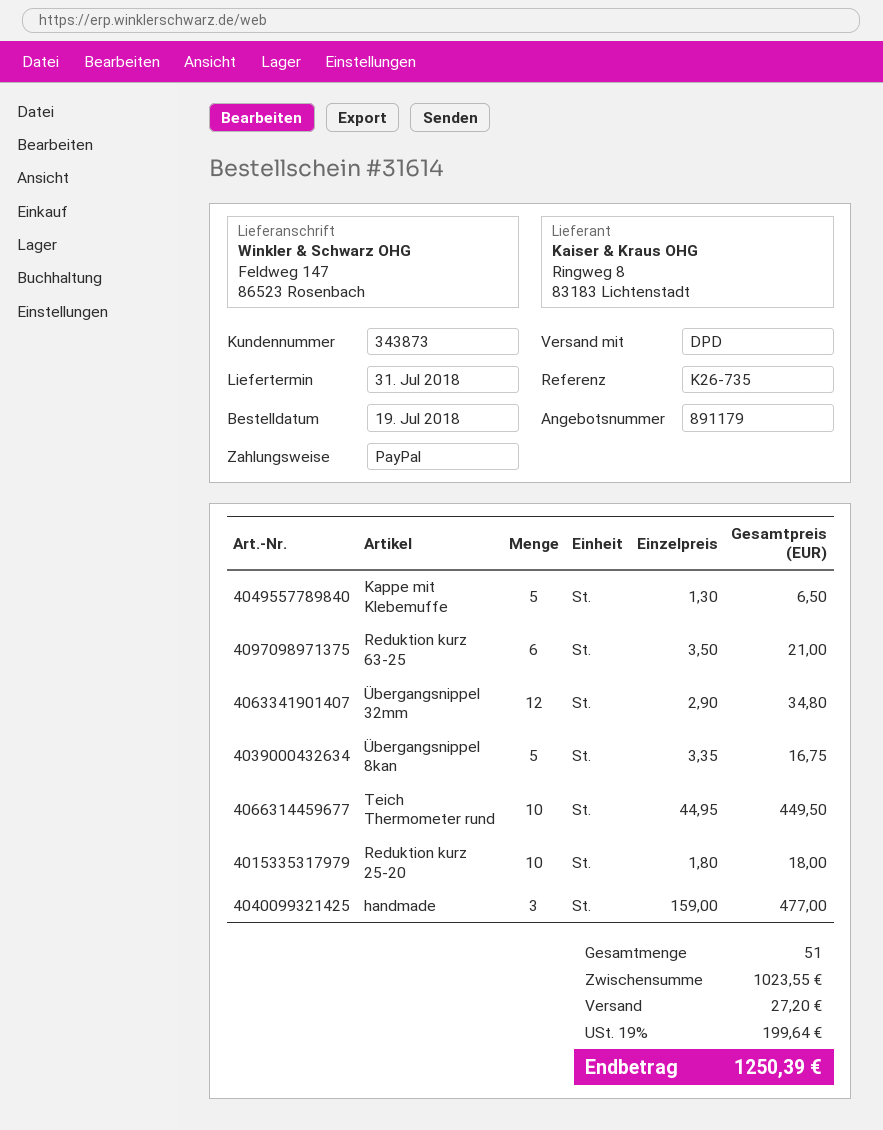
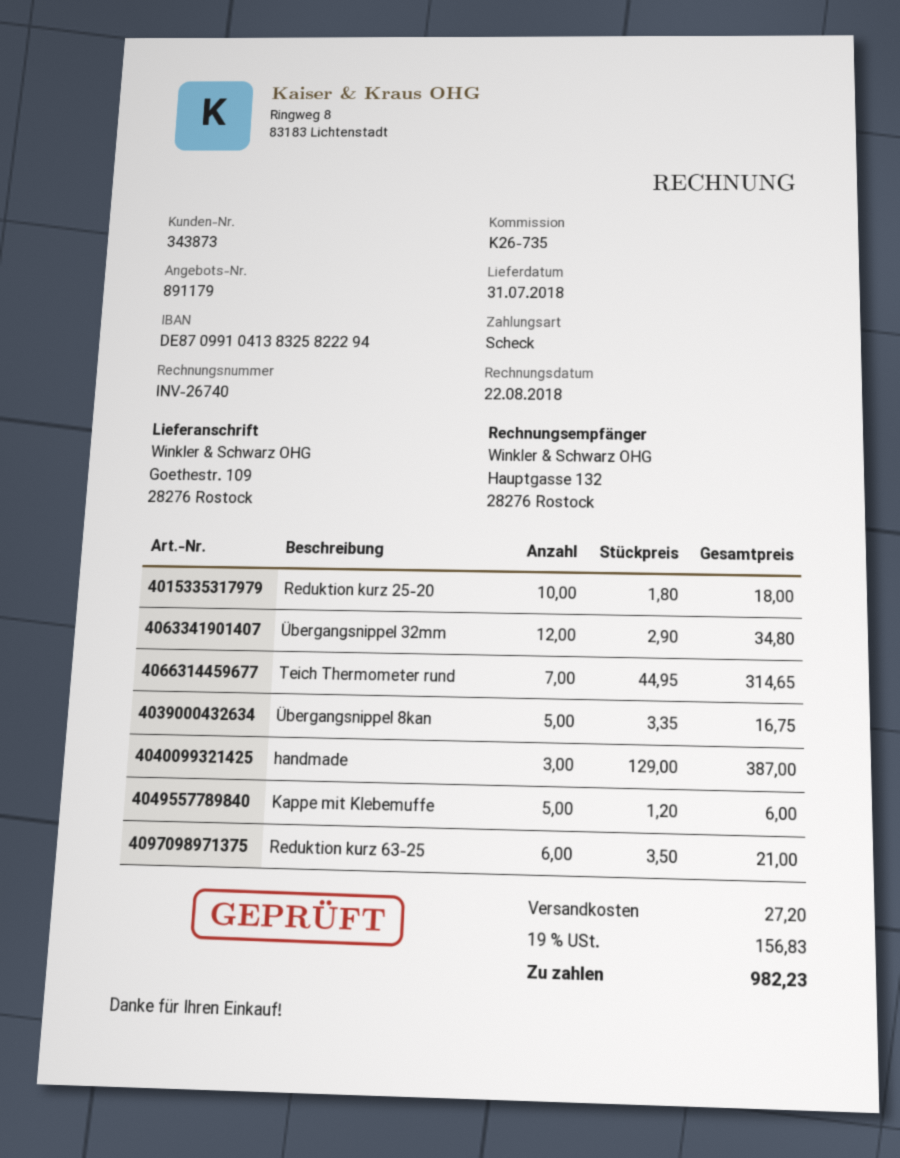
payment method: PayPal -> cheque
ship to: Feldweg 147, 86523 Rosenbach -> Goethestr. 109, 28276 Rostock
Kappe mit Klebemuffe: 5 x 1.30 = 6.50 -> 5 x 1.20 = 6.00
Teich Thermometer rund: 10 x 44.95 = 449.50 -> 7 x 44.95 = 314.65
handmade: 3 x 159.00 = 477.00 -> 3 x 129.00 = 387.00
tax: 19% = 199.64 -> 19% = 156.83
total: 1250.39 -> 982.23

